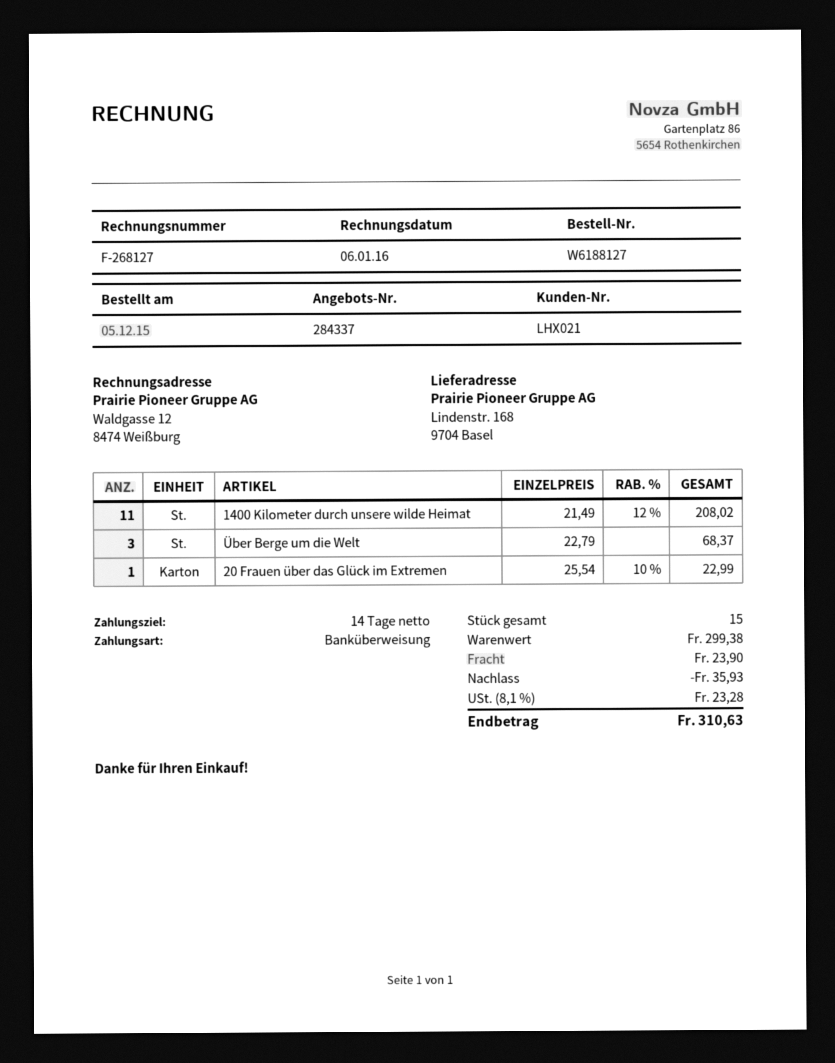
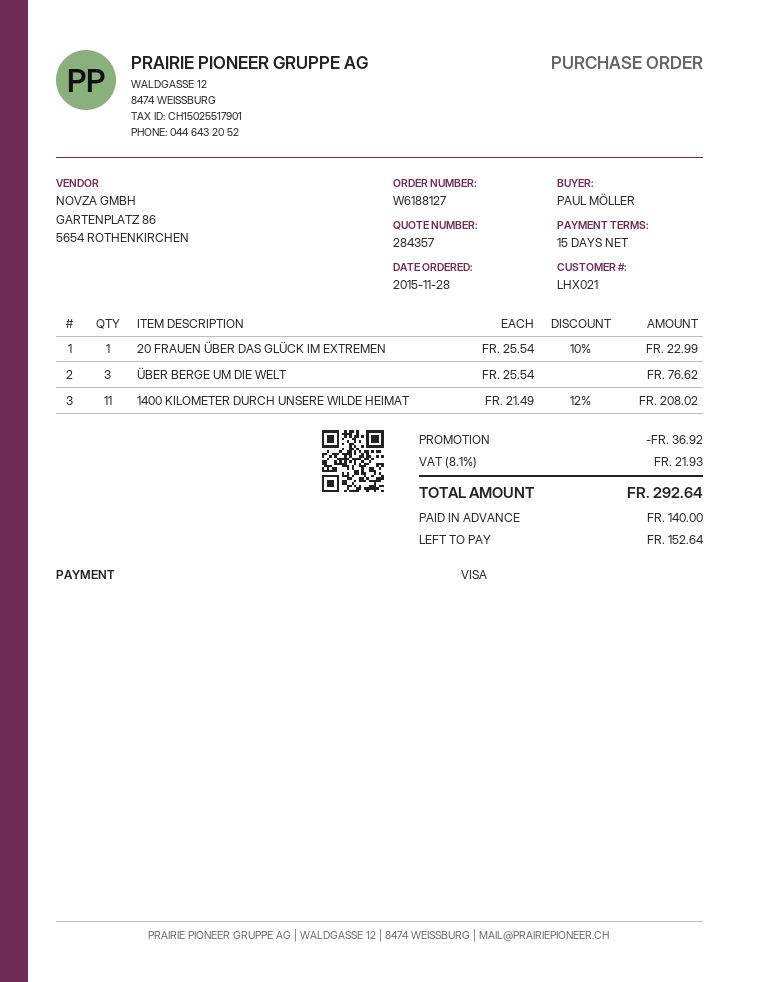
quote number: 284337 -> 284357
order date: 2015-12-05 -> 2015-11-28
payment terms: 14 days -> 15 days
payment method: bank transfer -> Visa
Über Berge um die Welt: 3 x 22.79 = 68.37 -> 3 x 25.54 = 76.62
discount: 35.93 -> 36.92
shipping: 23.90 -> none
tax: 8.1% = 23.28 -> 8.1% = 21.93
total: 310.63 -> 292.64

